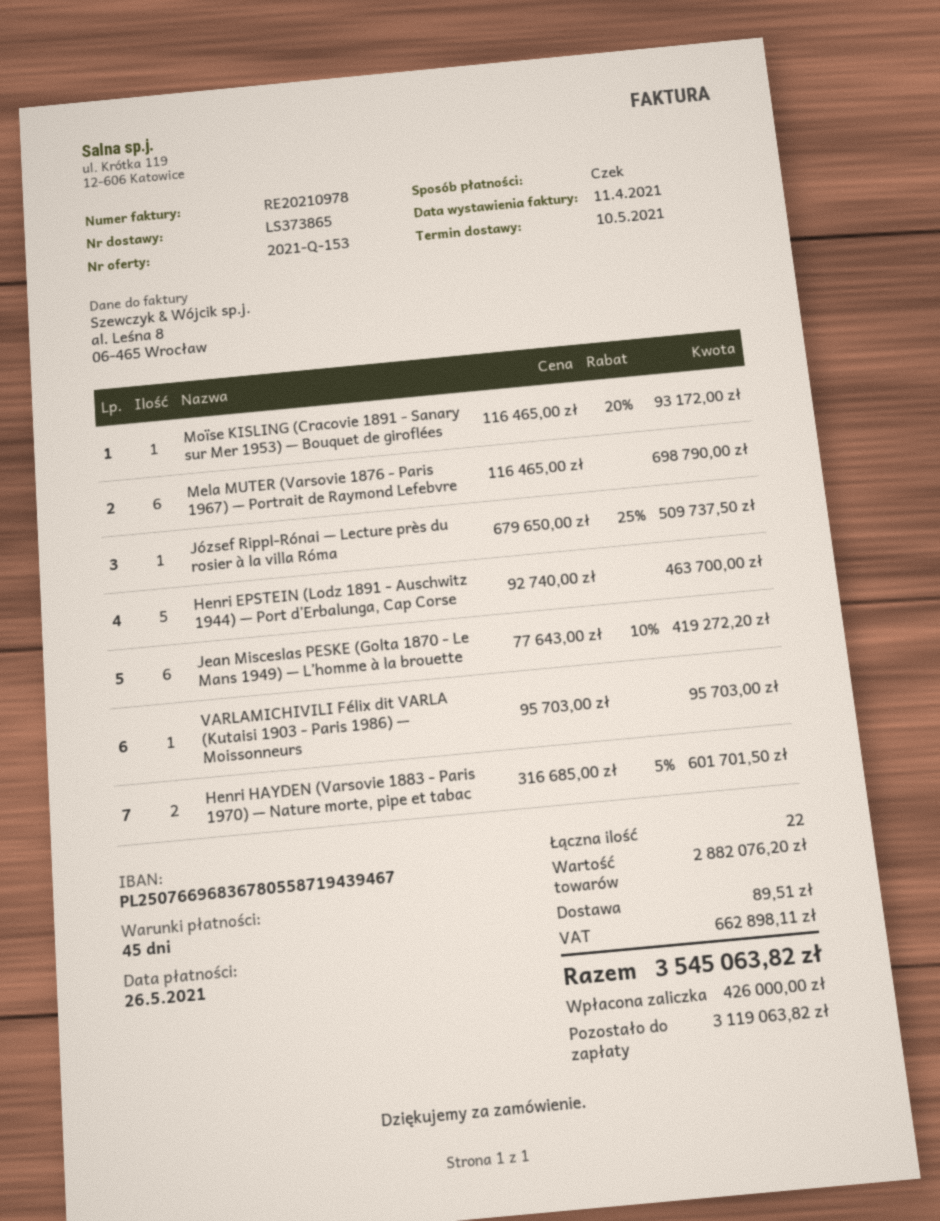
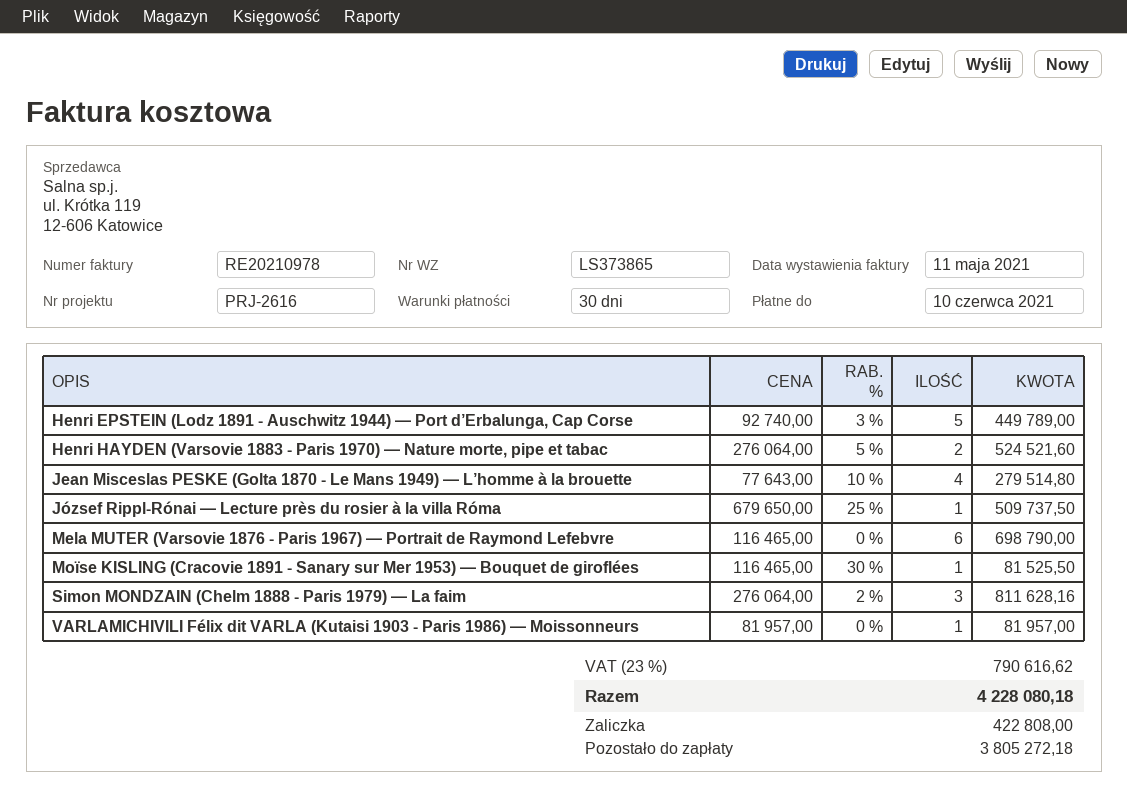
invoice date: 2021-04-11 -> 2021-05-11
payment terms: 45 days -> 30 days
due date: 2021-05-26 -> 2021-06-10
Moïse KISLING (Cracovie 1891 - Sanary sur Mer 1953) — Bouquet de giroflées: 1 x 116465.00 - 20% = 93172.00 -> 1 x 116465.00 - 30% = 81525.50
Henri EPSTEIN (Lodz 1891 - Auschwitz 1944) — Port d’Erbalunga, Cap Corse: 5 x 92740.00 = 463700.00 -> 5 x 92740.00 - 3% = 449789.00
Jean Misceslas PESKE (Golta 1870 - Le Mans 1949) — L’homme à la brouette: 6 x 77643.00 - 10% = 419272.20 -> 4 x 77643.00 - 10% = 279514.80
VARLAMICHIVILI Félix dit VARLA (Kutaisi 1903 - Paris 1986) — Moissonneurs: 1 x 95703.00 = 95703.00 -> 1 x 81957.00 = 81957.00
Henri HAYDEN (Varsovie 1883 - Paris 1970) — Nature morte, pipe et tabac: 2 x 316685.00 - 5% = 601701.50 -> 2 x 276064.00 - 5% = 524521.60
Simon MONDZAIN (Chelm 1888 - Paris 1979) — La faim: none -> 3 x 276064.00 - 2% = 811628.16
shipping: 89.51 -> none
tax: 662898.11 -> 790616.62
total: 3545063.82 -> 4228080.18
deposit: 426000.00 -> 422808.00
balance: 3119063.82 -> 3805272.18

